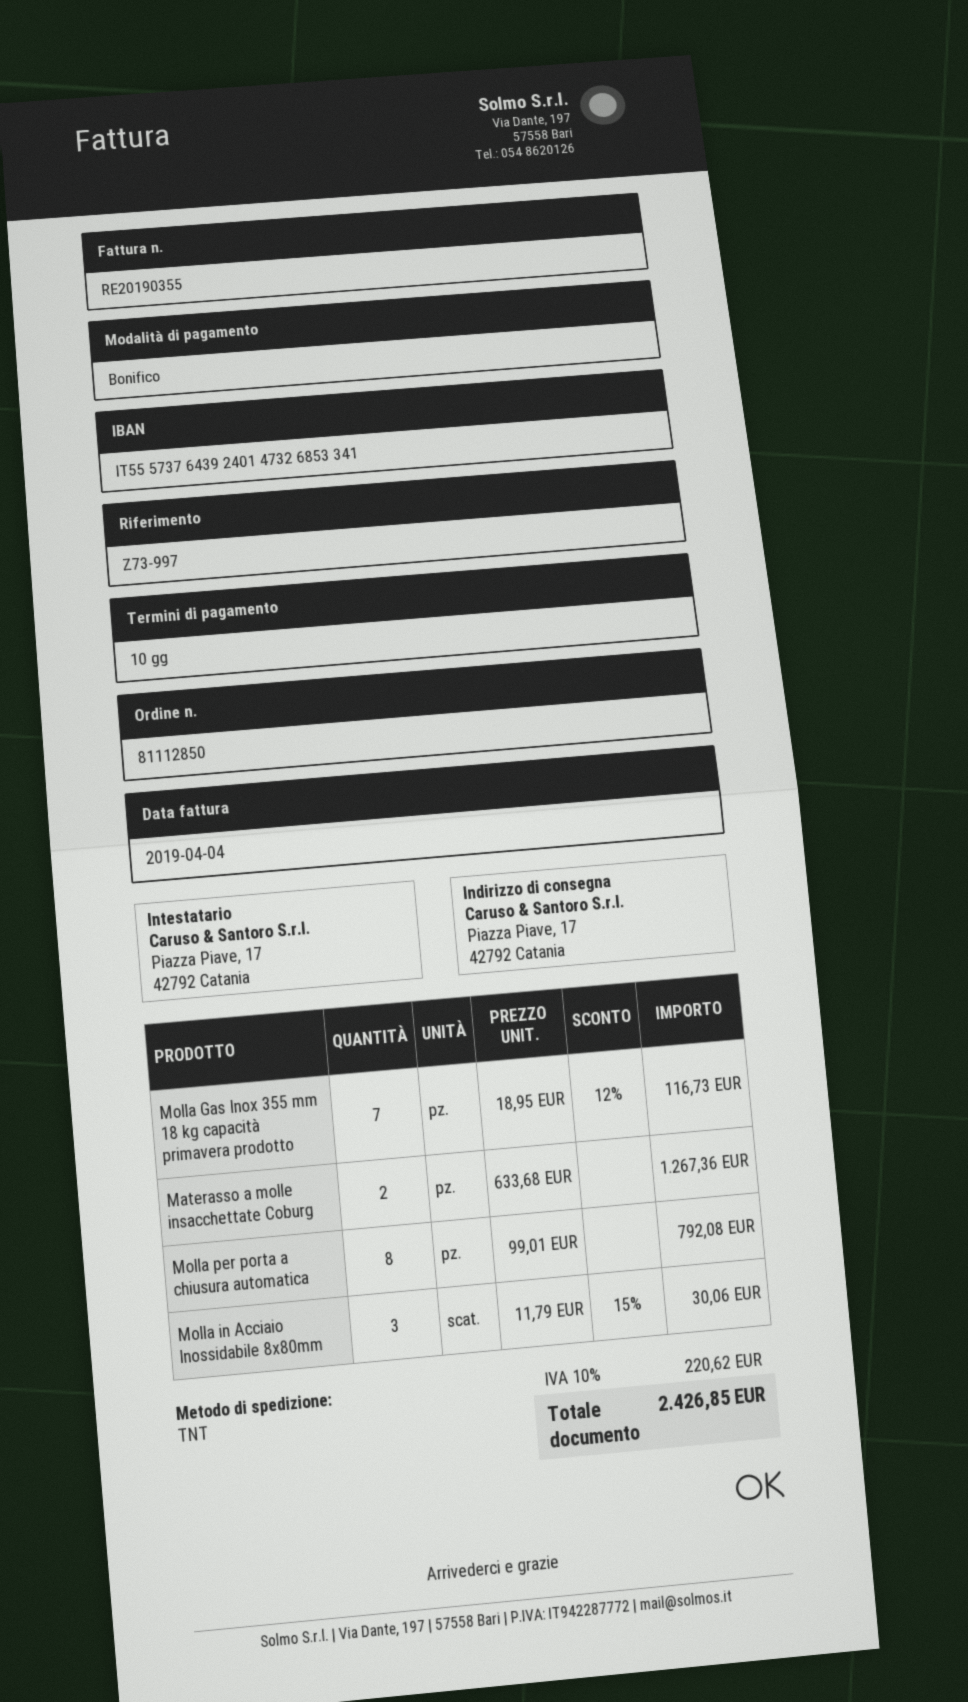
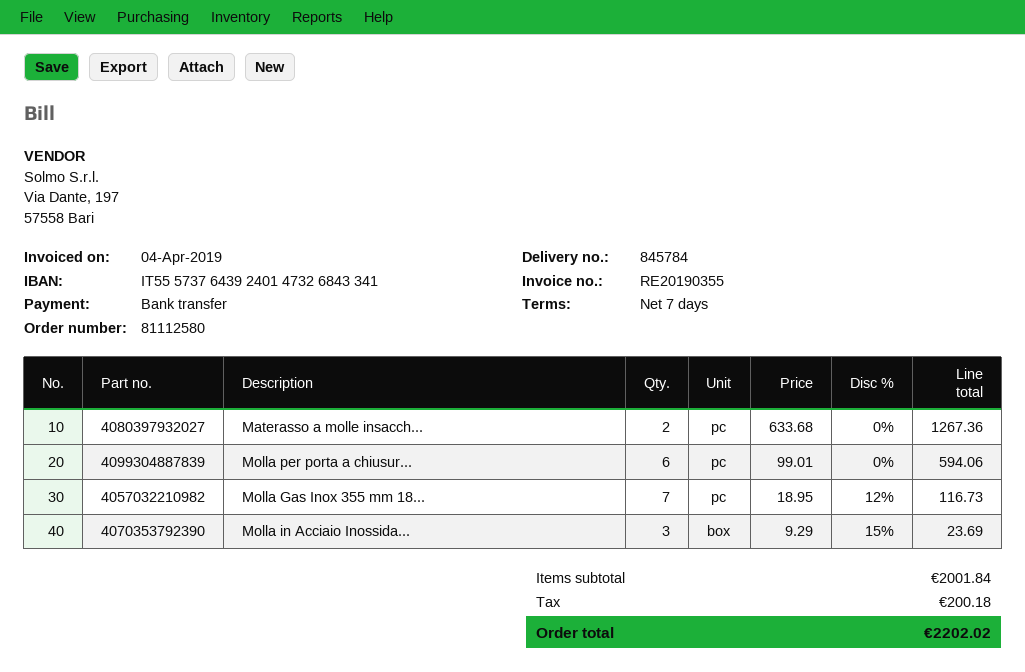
order number: 81112850 -> 81112580
payment terms: 10 days -> 7 days
bank account: IT5557376439240147326853341 -> IT5557376439240147326843341
Molla per porta a chiusura automatica: 8 x 99.01 = 792.08 -> 6 x 99.01 = 594.06
Molla in Acciaio Inossidabile 8x80mm: 3 x 11.79 - 15% = 30.06 -> 3 x 9.29 - 15% = 23.69
tax: 220.62 -> 200.18
total: 2426.85 -> 2202.02

